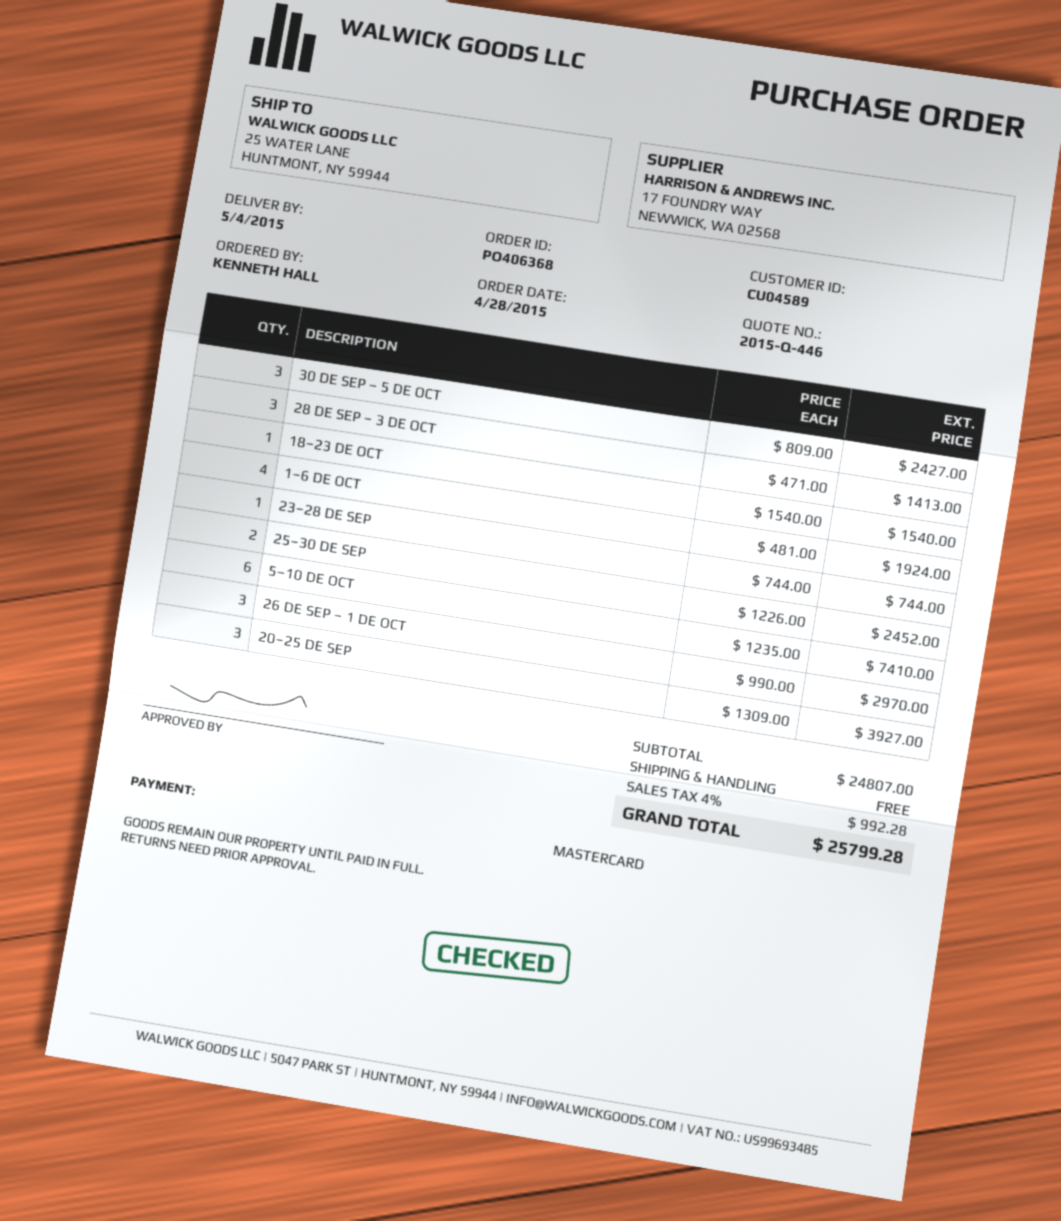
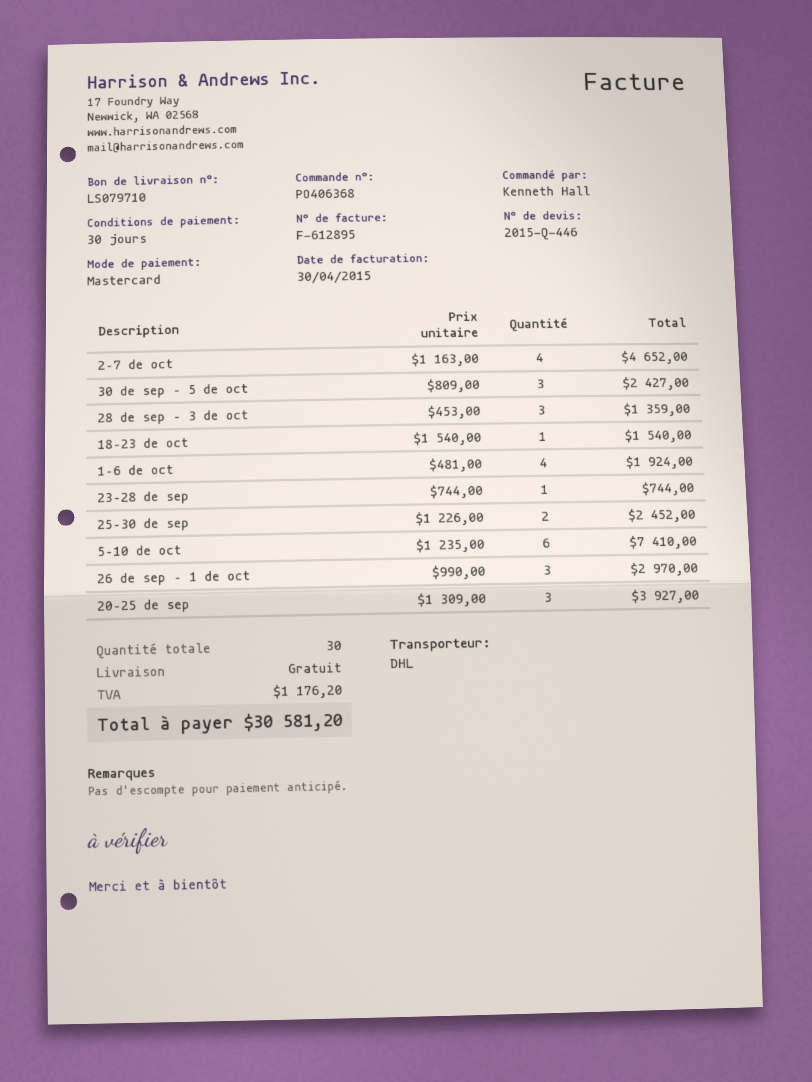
28 DE SEP – 3 DE OCT: 3 x 471.00 = 1413.00 -> 3 x 453.00 = 1359.00
2–7 de oct: none -> 4 x 1163.00 = 4652.00
tax: 992.28 -> 1176.20
total: 25799.28 -> 30581.20

